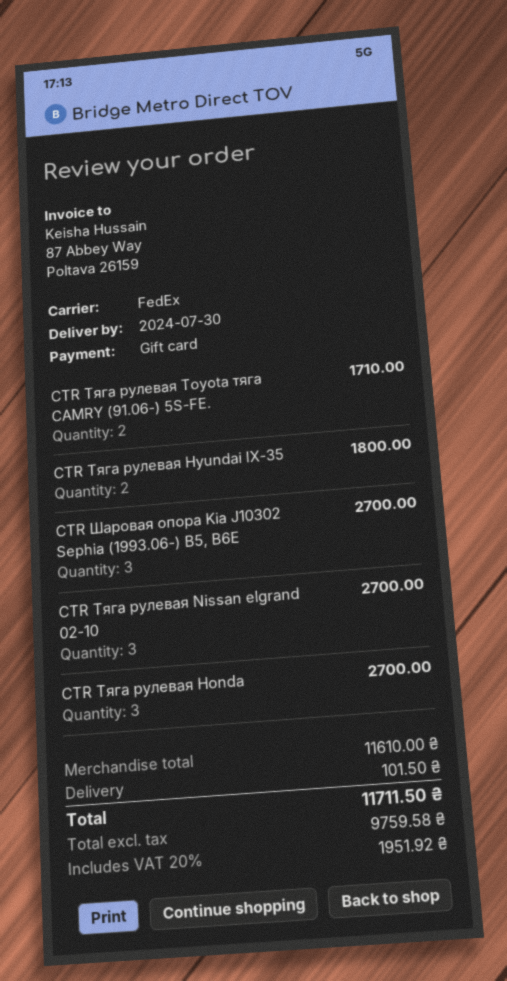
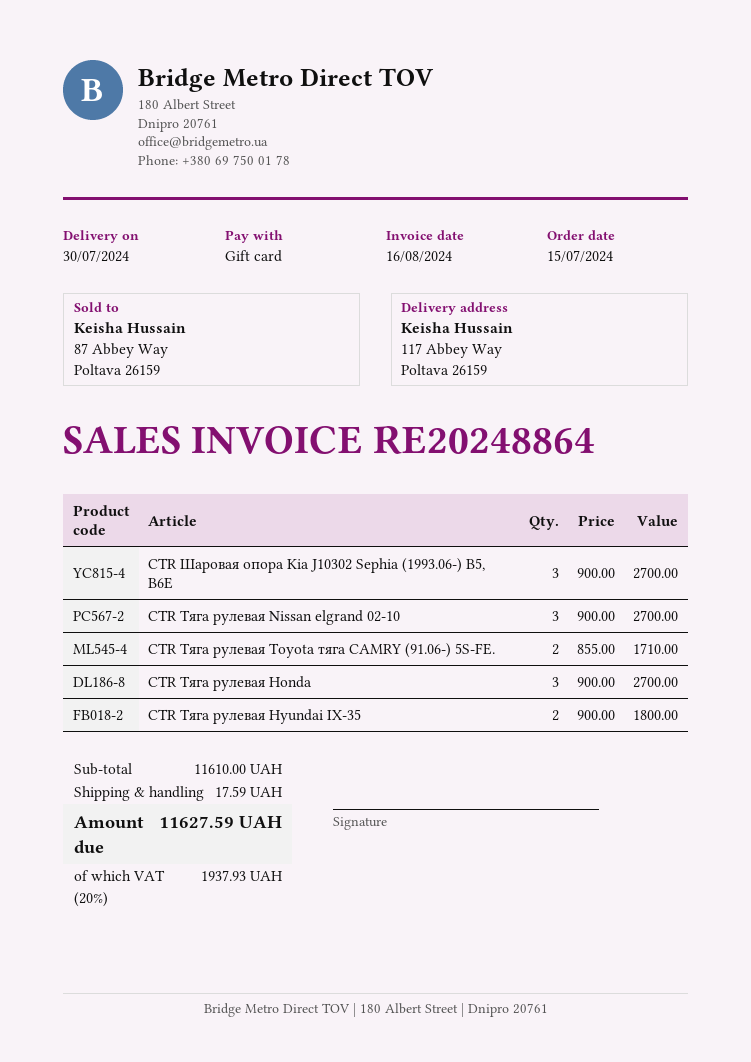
shipping: 101.50 -> 17.59
tax: 20% = 1951.92 -> 20% = 1937.93
total: 11711.50 -> 11627.59

